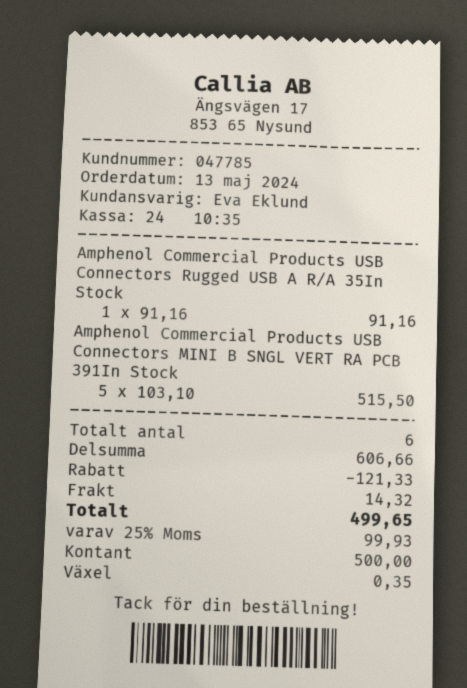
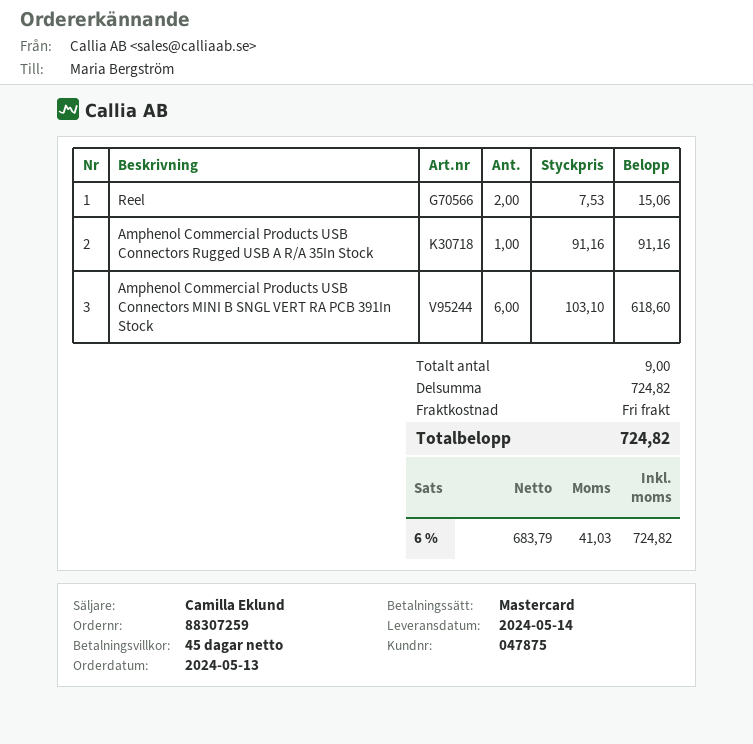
customer number: 047785 -> 047875
sales rep: Eva Eklund -> Camilla Eklund
payment method: cash -> Mastercard
Amphenol Commercial Products USB Connectors MINI B SNGL VERT RA PCB 391In Stock: 5 x 103.10 = 515.50 -> 6 x 103.10 = 618.60
Reel: none -> 2 x 7.53 = 15.06
total quantity: 6 -> 9
subtotal: 606.66 -> 724.82
discount: 121.33 -> none
shipping: 14.32 -> 0.00
tax: 25% = 99.93 -> 6% = 41.03
total: 499.65 -> 724.82

